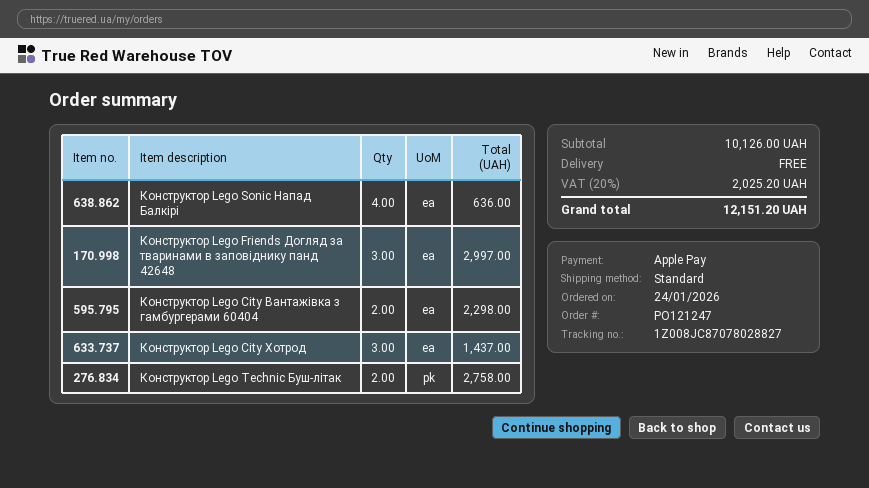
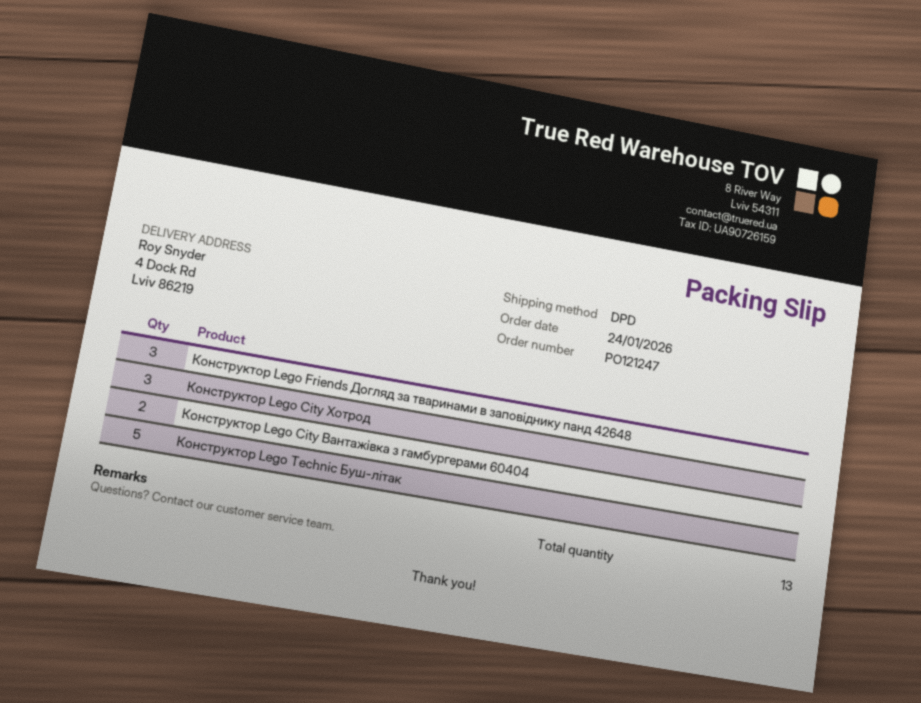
shipping method: standard -> DPD
Конструктор Lego Sonic Напад Балкірі: 4 -> none
Конструктор Lego Technic Буш-літак: 2 -> 5

